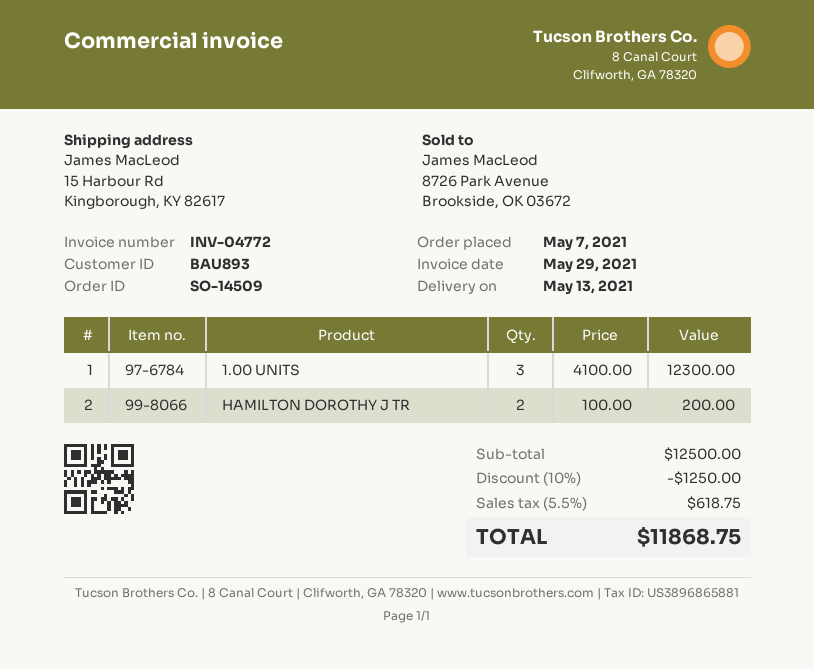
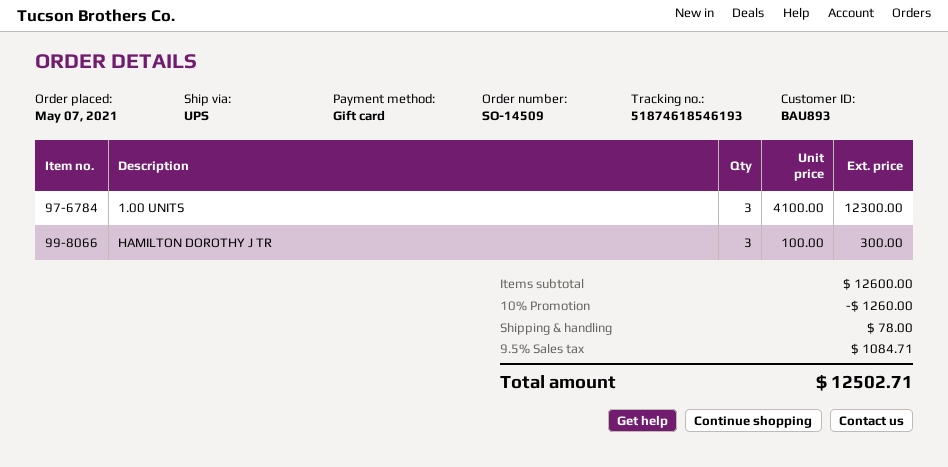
HAMILTON DOROTHY J TR: 2 x 100.00 = 200.00 -> 3 x 100.00 = 300.00
subtotal: 12500.00 -> 12600.00
discount: 10% = 1250.00 -> 10% = 1260.00
shipping: none -> 78.00
tax: 5.5% = 618.75 -> 9.5% = 1084.71
total: 11868.75 -> 12502.71

